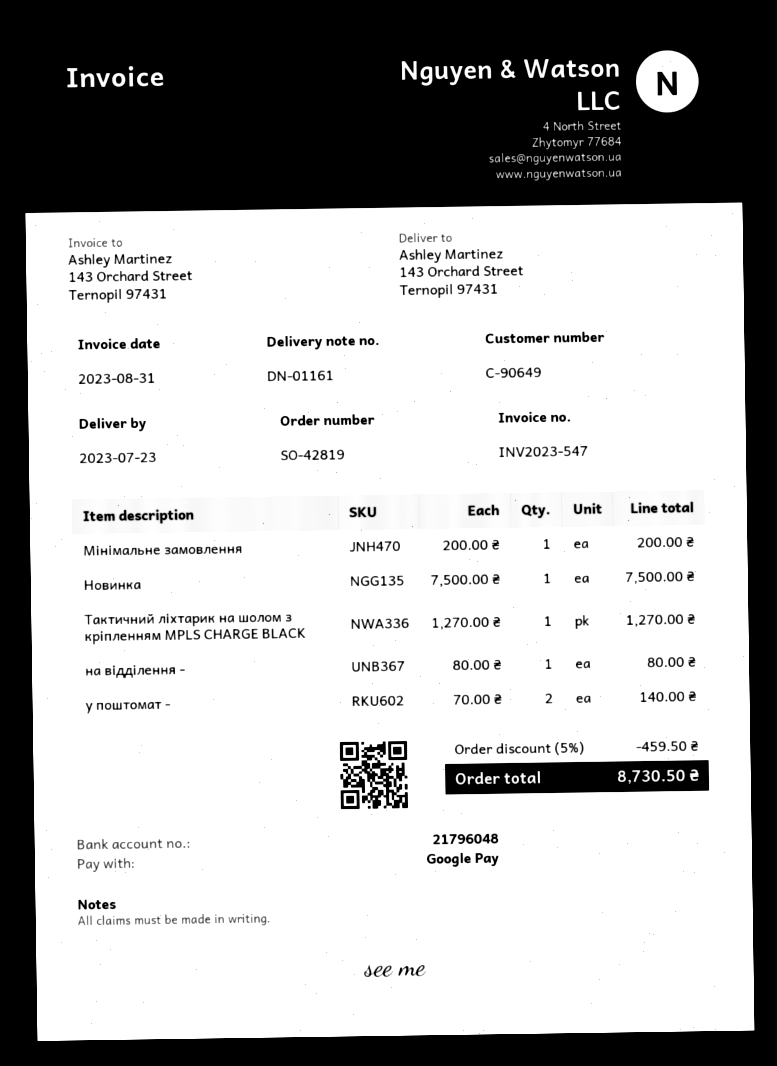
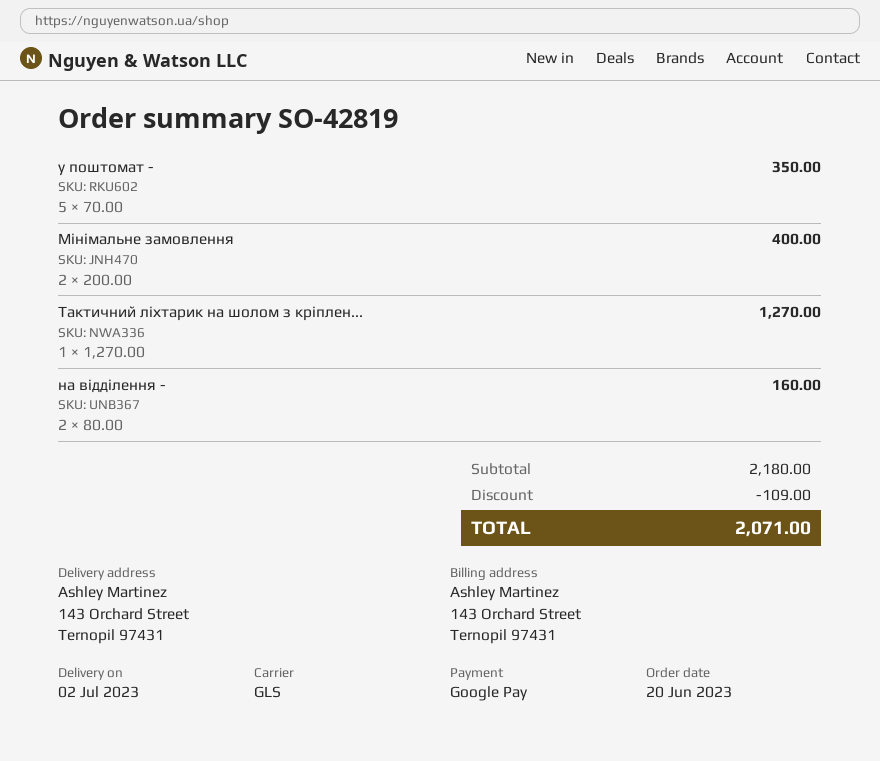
delivery date: 2023-07-23 -> 2023-07-02
Мінімальне замовлення: 1 x 200.00 = 200.00 -> 2 x 200.00 = 400.00
Новинка: 1 x 7500.00 = 7500.00 -> none
на відділення -: 1 x 80.00 = 80.00 -> 2 x 80.00 = 160.00
у поштомат -: 2 x 70.00 = 140.00 -> 5 x 70.00 = 350.00
discount: 459.50 -> 109.00
total: 8730.50 -> 2071.00

